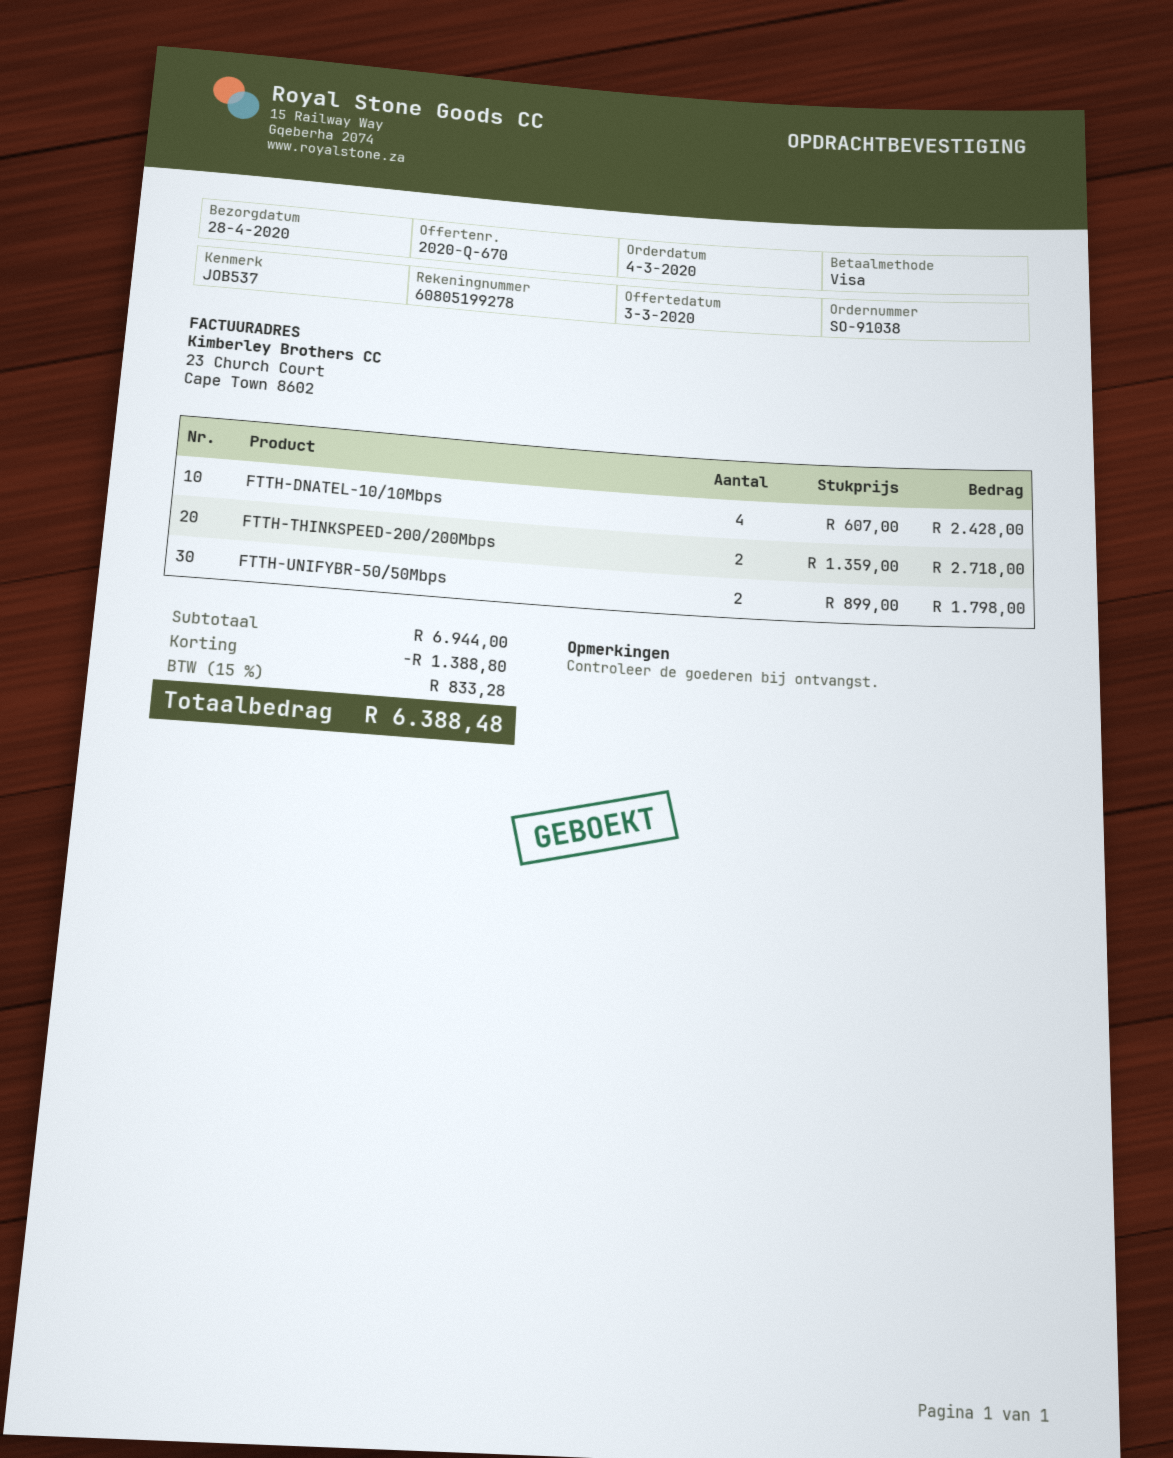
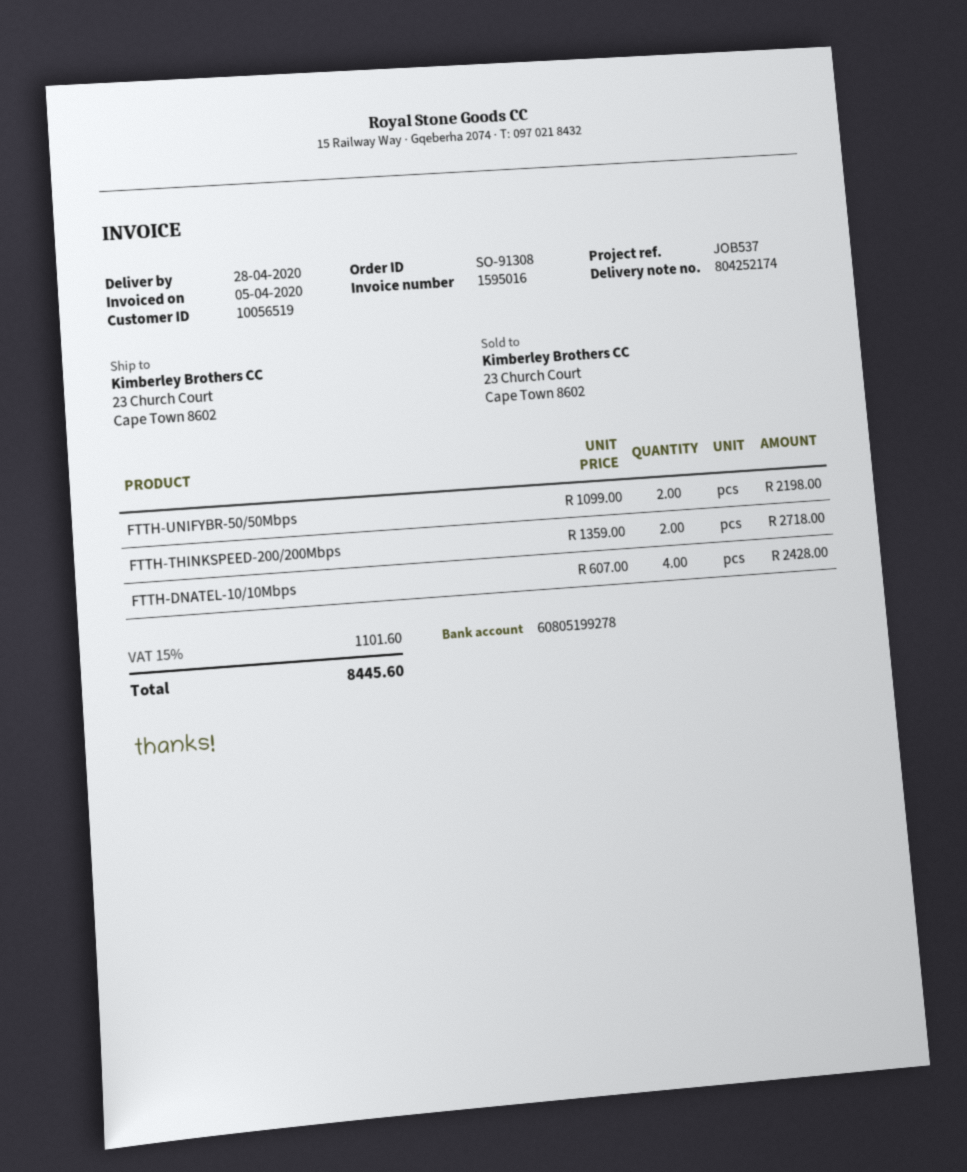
order number: SO-91038 -> SO-91308
FTTH-UNIFYBR-50/50Mbps: 2 x 899.00 = 1798.00 -> 2 x 1099.00 = 2198.00
discount: 1388.80 -> none
tax: 15% = 833.28 -> 15% = 1101.60
total: 6388.48 -> 8445.60

